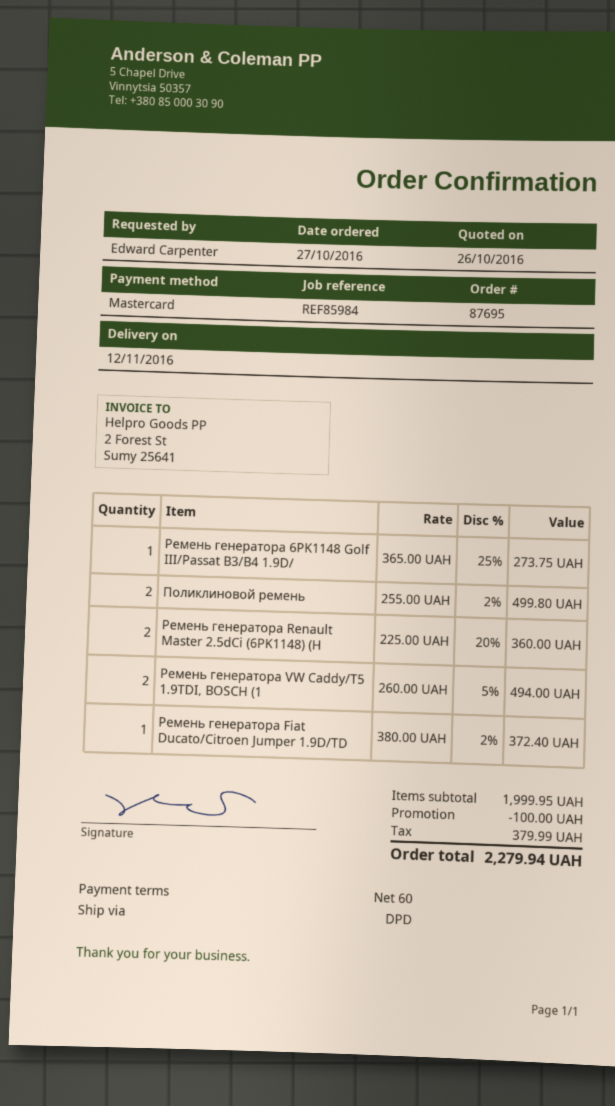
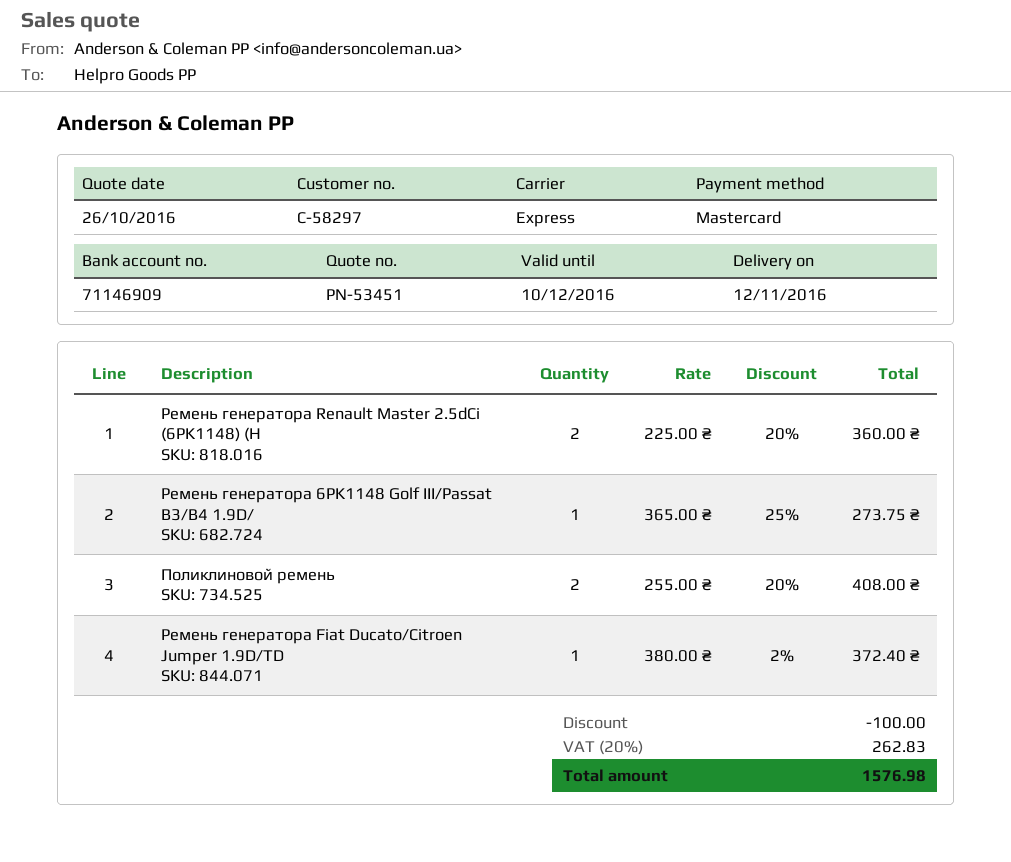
shipping method: DPD -> express
Поликлиновой ремень: 2 x 255.00 - 2% = 499.80 -> 2 x 255.00 - 20% = 408.00
Ремень генератора VW Caddy/T5 1.9TDI, BOSCH (1: 2 x 260.00 - 5% = 494.00 -> none
tax: 379.99 -> 262.83
total: 2279.94 -> 1576.98

